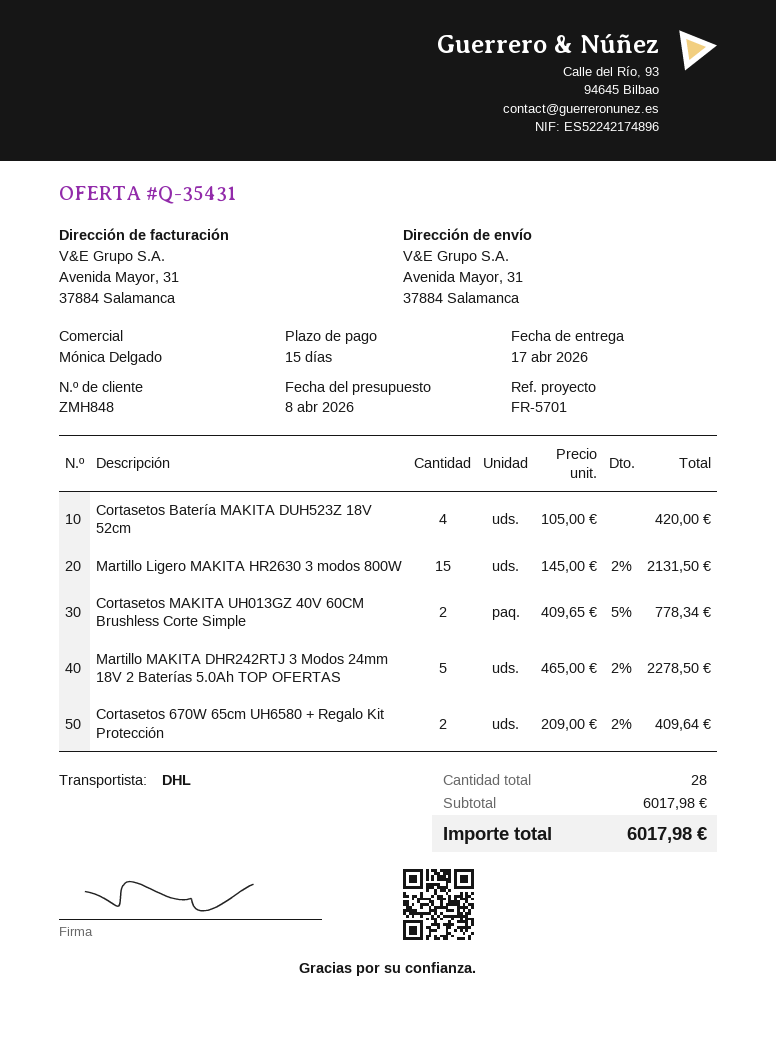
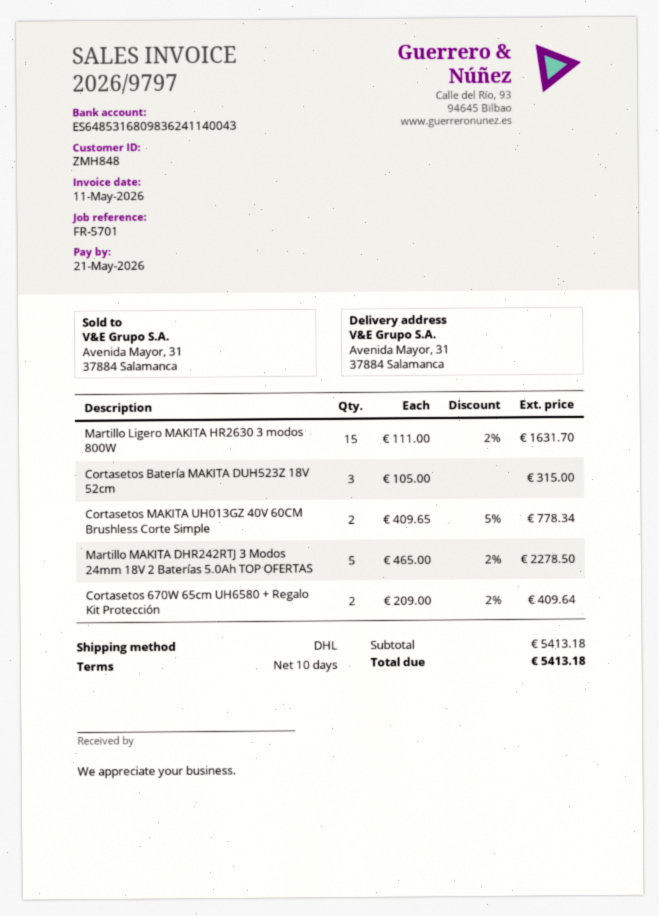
payment terms: 15 days -> 10 days
Cortasetos Batería MAKITA DUH523Z 18V 52cm: 4 x 105.00 = 420.00 -> 3 x 105.00 = 315.00
Martillo Ligero MAKITA HR2630 3 modos 800W: 15 x 145.00 - 2% = 2131.50 -> 15 x 111.00 - 2% = 1631.70
subtotal: 6017.98 -> 5413.18
total: 6017.98 -> 5413.18

